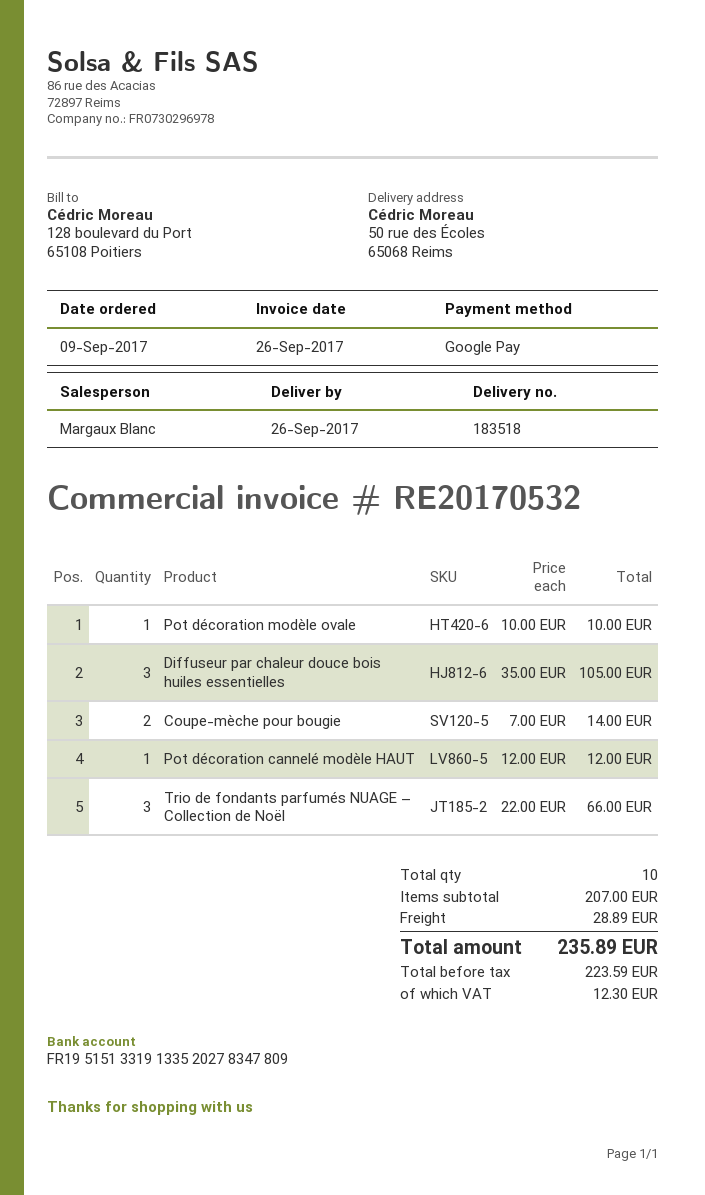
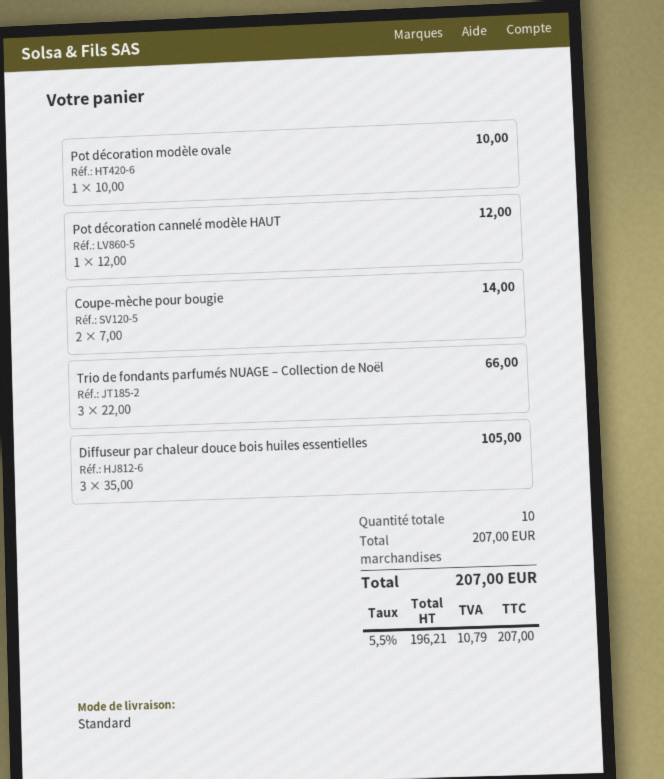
shipping: 28.89 -> none
net: 223.59 -> 196.21
tax: 12.30 -> 10.79
total: 235.89 -> 207.00

